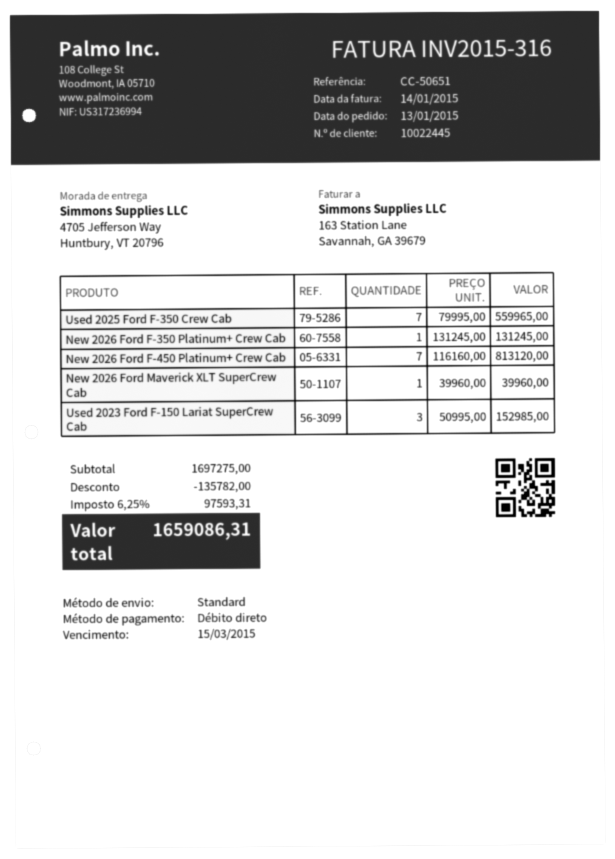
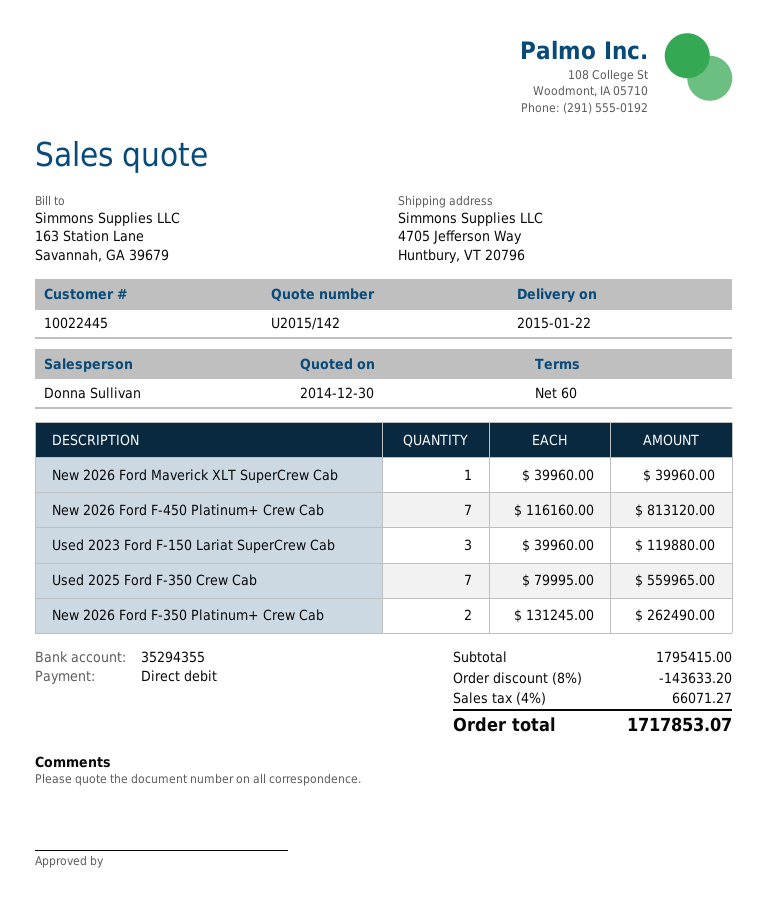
New 2026 Ford F-350 Platinum+ Crew Cab: 1 x 131245.00 = 131245.00 -> 2 x 131245.00 = 262490.00
Used 2023 Ford F-150 Lariat SuperCrew Cab: 3 x 50995.00 = 152985.00 -> 3 x 39960.00 = 119880.00
subtotal: 1697275.00 -> 1795415.00
discount: 135782.00 -> 143633.20
tax: 6.25% = 97593.31 -> 4% = 66071.27
total: 1659086.31 -> 1717853.07

